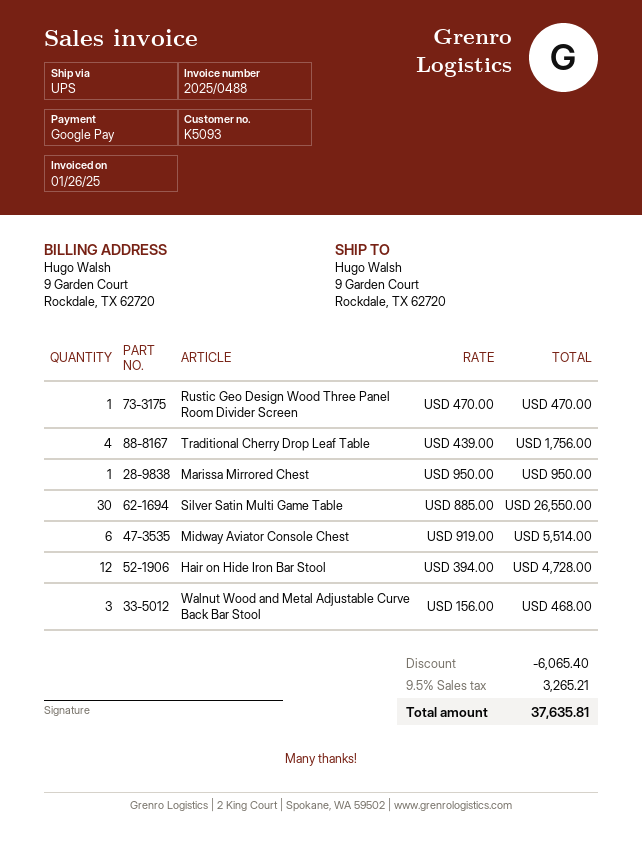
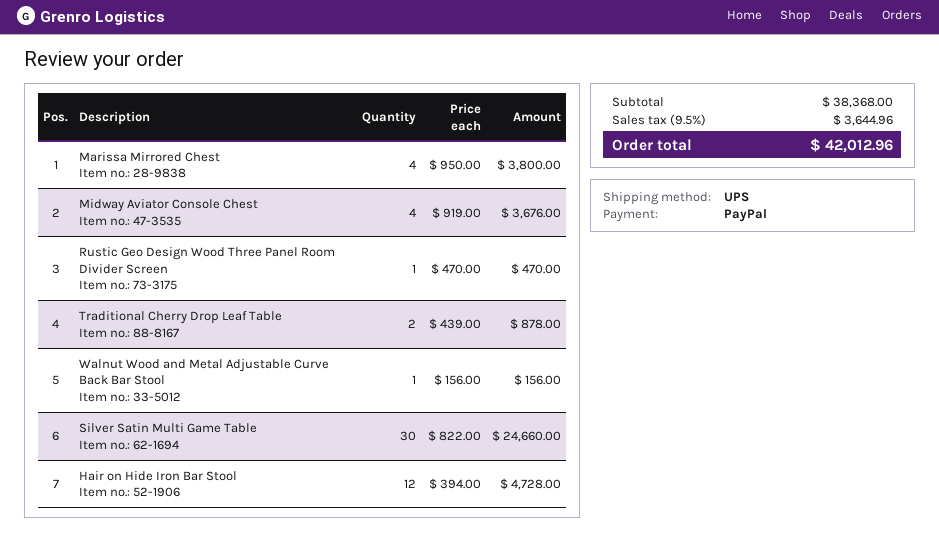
payment method: Google Pay -> PayPal
Traditional Cherry Drop Leaf Table: 4 x 439.00 = 1756.00 -> 2 x 439.00 = 878.00
Marissa Mirrored Chest: 1 x 950.00 = 950.00 -> 4 x 950.00 = 3800.00
Silver Satin Multi Game Table: 30 x 885.00 = 26550.00 -> 30 x 822.00 = 24660.00
Midway Aviator Console Chest: 6 x 919.00 = 5514.00 -> 4 x 919.00 = 3676.00
Walnut Wood and Metal Adjustable Curve Back Bar Stool: 3 x 156.00 = 468.00 -> 1 x 156.00 = 156.00
discount: 6065.40 -> none
tax: 9.5% = 3265.21 -> 9.5% = 3644.96
total: 37635.81 -> 42012.96

